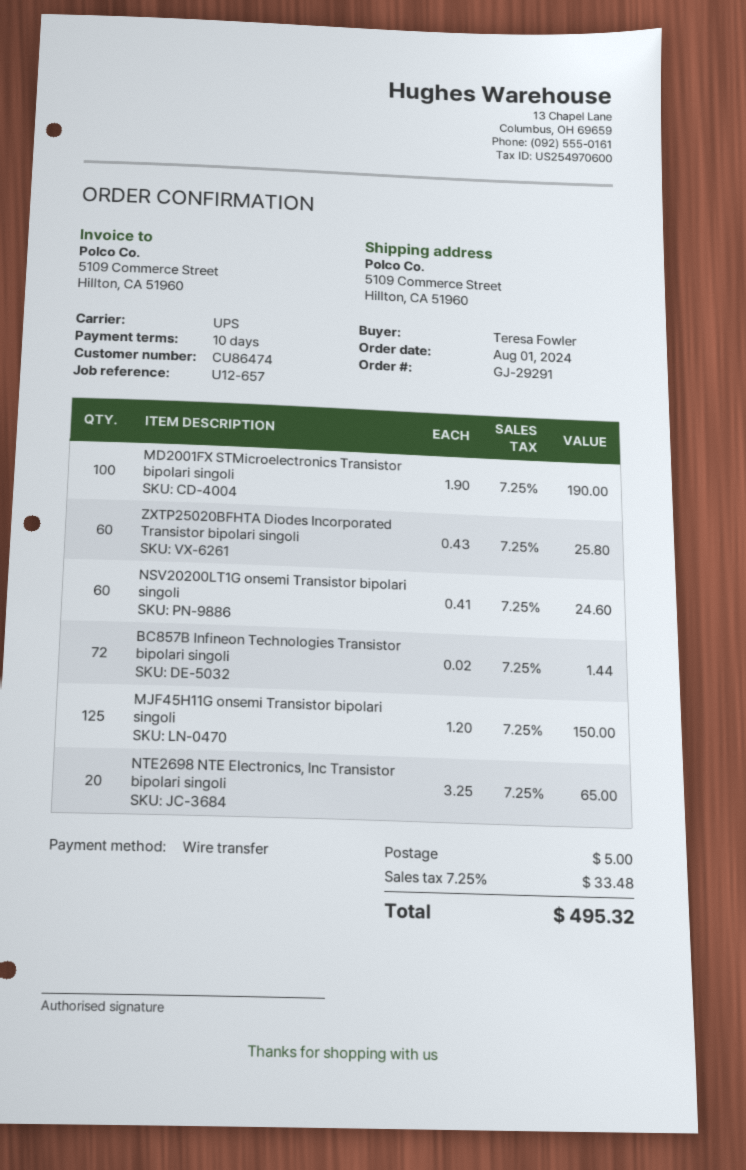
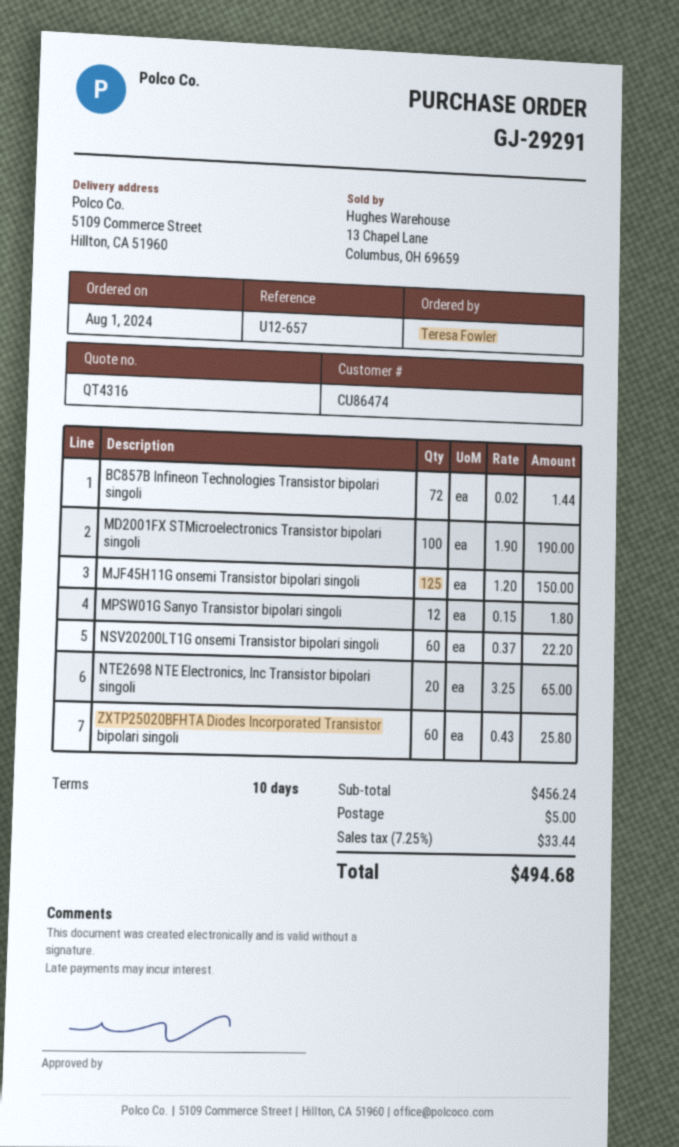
NSV20200LT1G onsemi Transistor bipolari singoli: 60 x 0.41 = 24.60 -> 60 x 0.37 = 22.20
MPSW01G Sanyo Transistor bipolari singoli: none -> 12 x 0.15 = 1.80
tax: 7.25% = 33.48 -> 7.25% = 33.44
total: 495.32 -> 494.68

